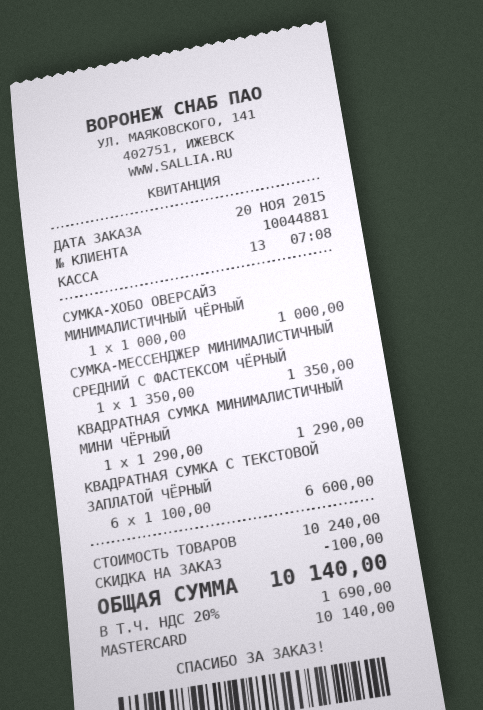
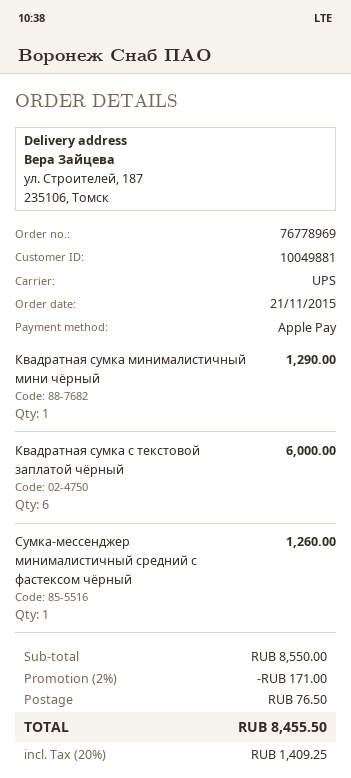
order date: 2015-11-20 -> 2015-11-21
customer number: 10044881 -> 10049881
payment method: Mastercard -> Apple Pay
СУМКА-ХОБО ОВЕРСАЙЗ МИНИМАЛИСТИЧНЫЙ ЧЁРНЫЙ: 1 for 1000.00 -> none
СУМКА-МЕССЕНДЖЕР МИНИМАЛИСТИЧНЫЙ СРЕДНИЙ С ФАСТЕКСОМ ЧЁРНЫЙ: 1 for 1350.00 -> 1 for 1260.00
КВАДРАТНАЯ СУМКА С ТЕКСТОВОЙ ЗАПЛАТОЙ ЧЁРНЫЙ: 6 for 6600.00 -> 6 for 6000.00
subtotal: 10240.00 -> 8550.00
discount: 100.00 -> 171.00
shipping: none -> 76.50
tax: 20% = 1690.00 -> 20% = 1409.25
total: 10140.00 -> 8455.50

